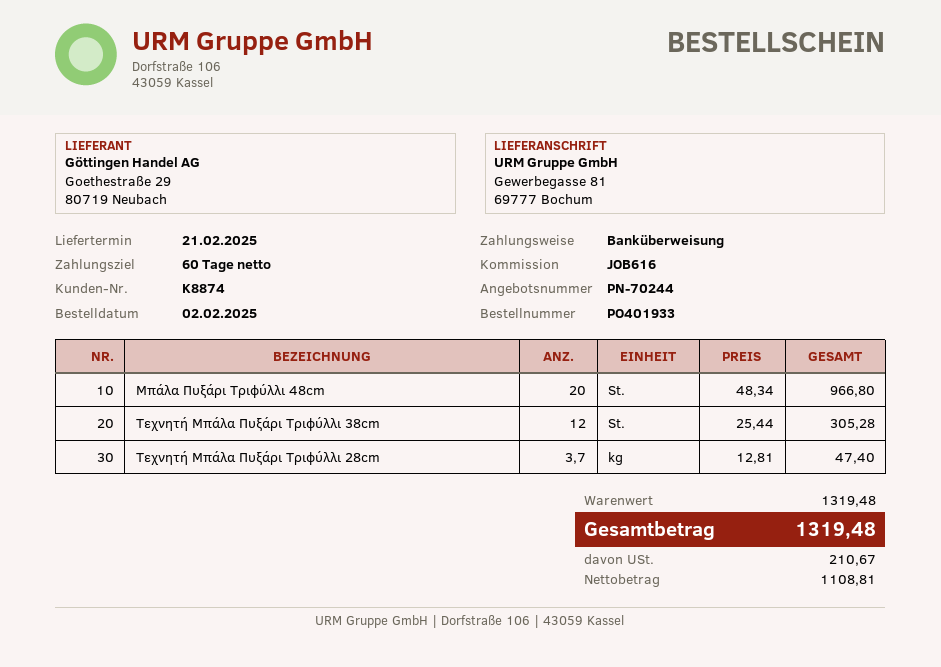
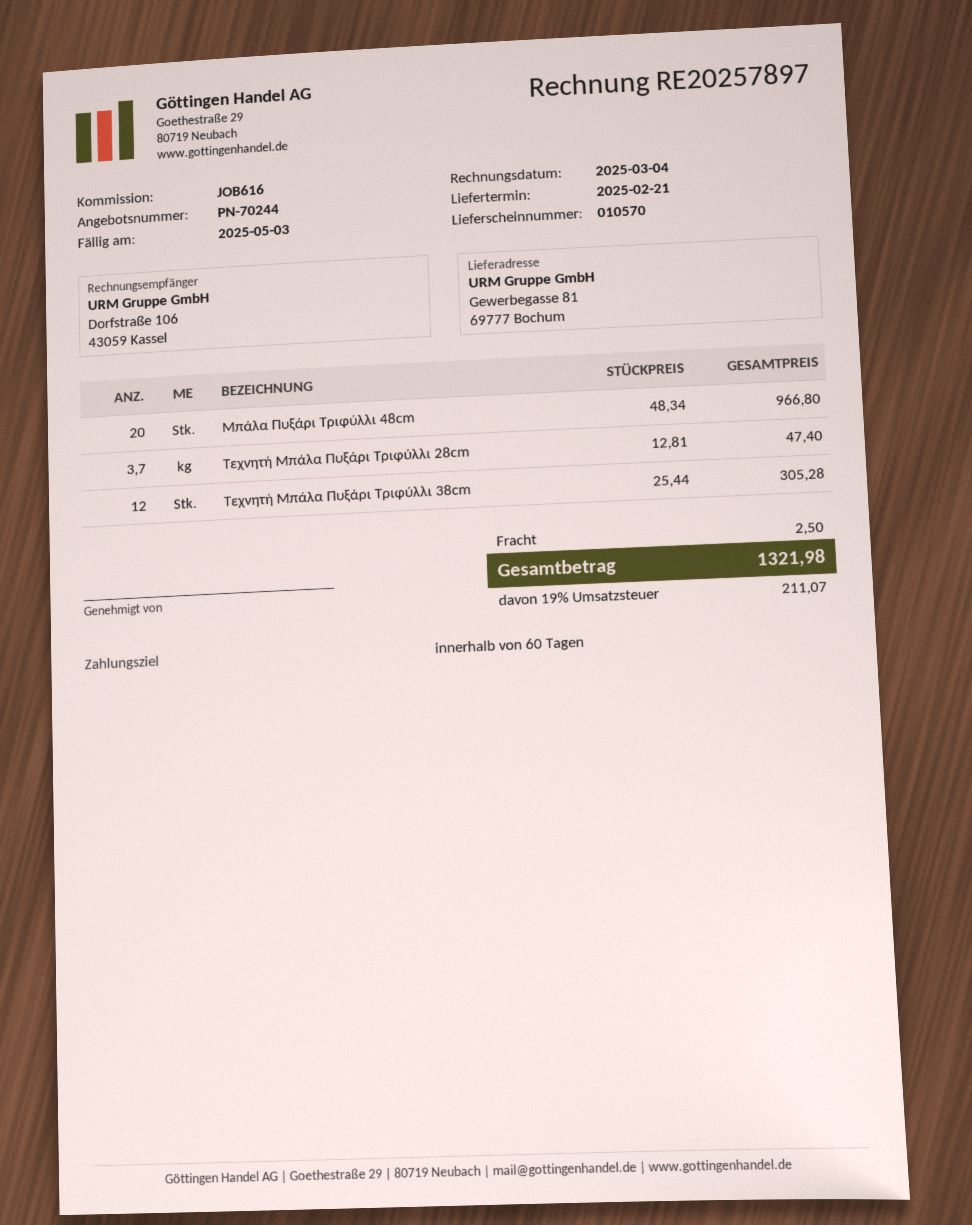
shipping: none -> 2.50
tax: 210.67 -> 211.07
total: 1319.48 -> 1321.98

